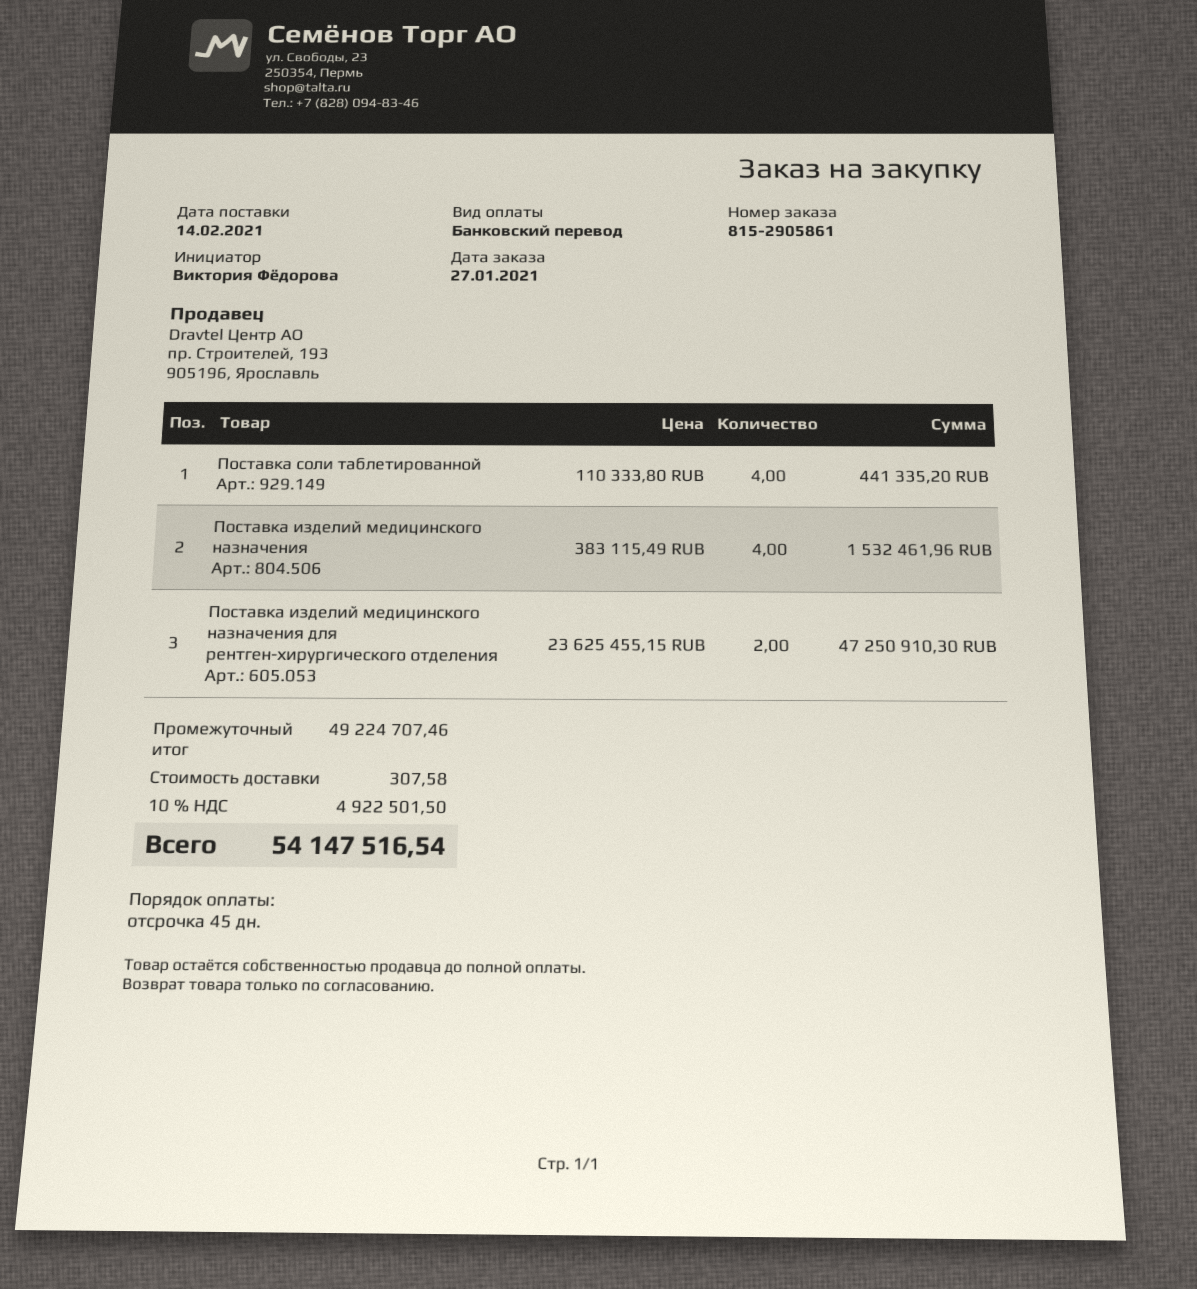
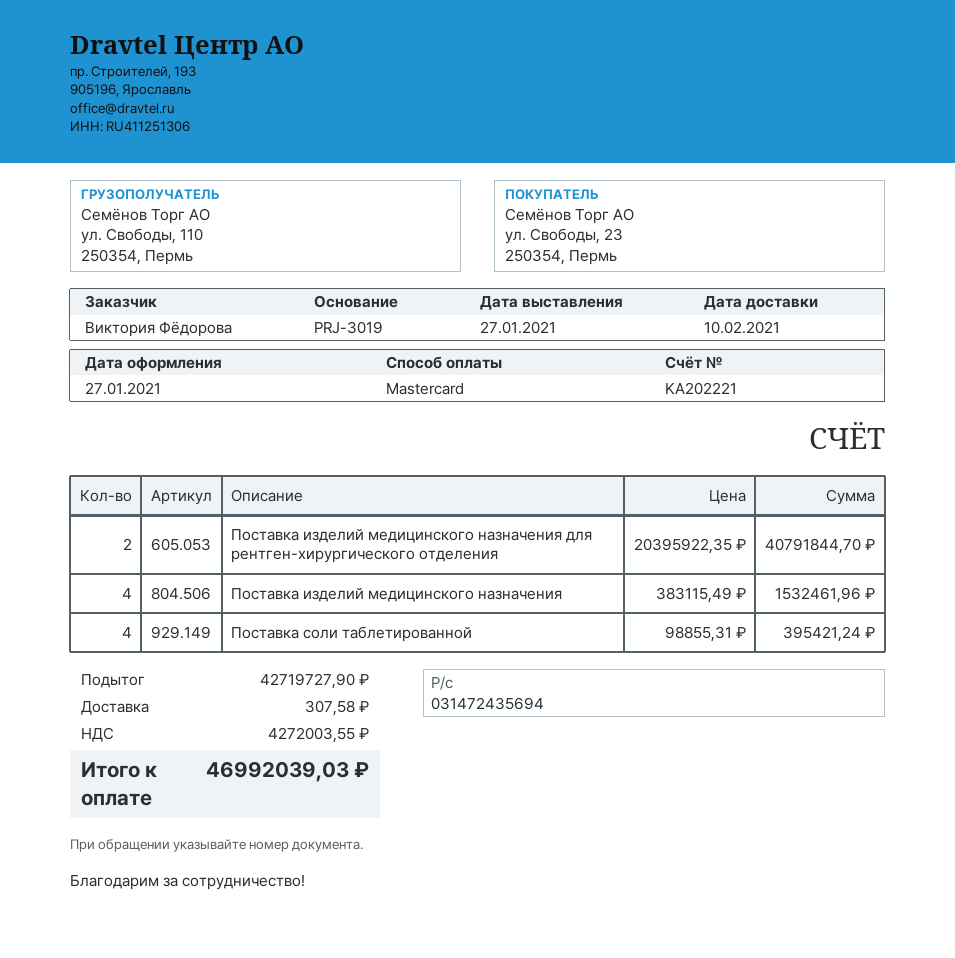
delivery date: 2021-02-14 -> 2021-02-10
payment method: bank transfer -> Mastercard
Поставка соли таблетированной: 4 x 110333.80 = 441335.20 -> 4 x 98855.31 = 395421.24
Поставка изделий медицинского назначения для рентген-хирургического отделения: 2 x 23625455.15 = 47250910.30 -> 2 x 20395922.35 = 40791844.70
subtotal: 49224707.46 -> 42719727.90
tax: 4922501.50 -> 4272003.55
total: 54147516.54 -> 46992039.03

